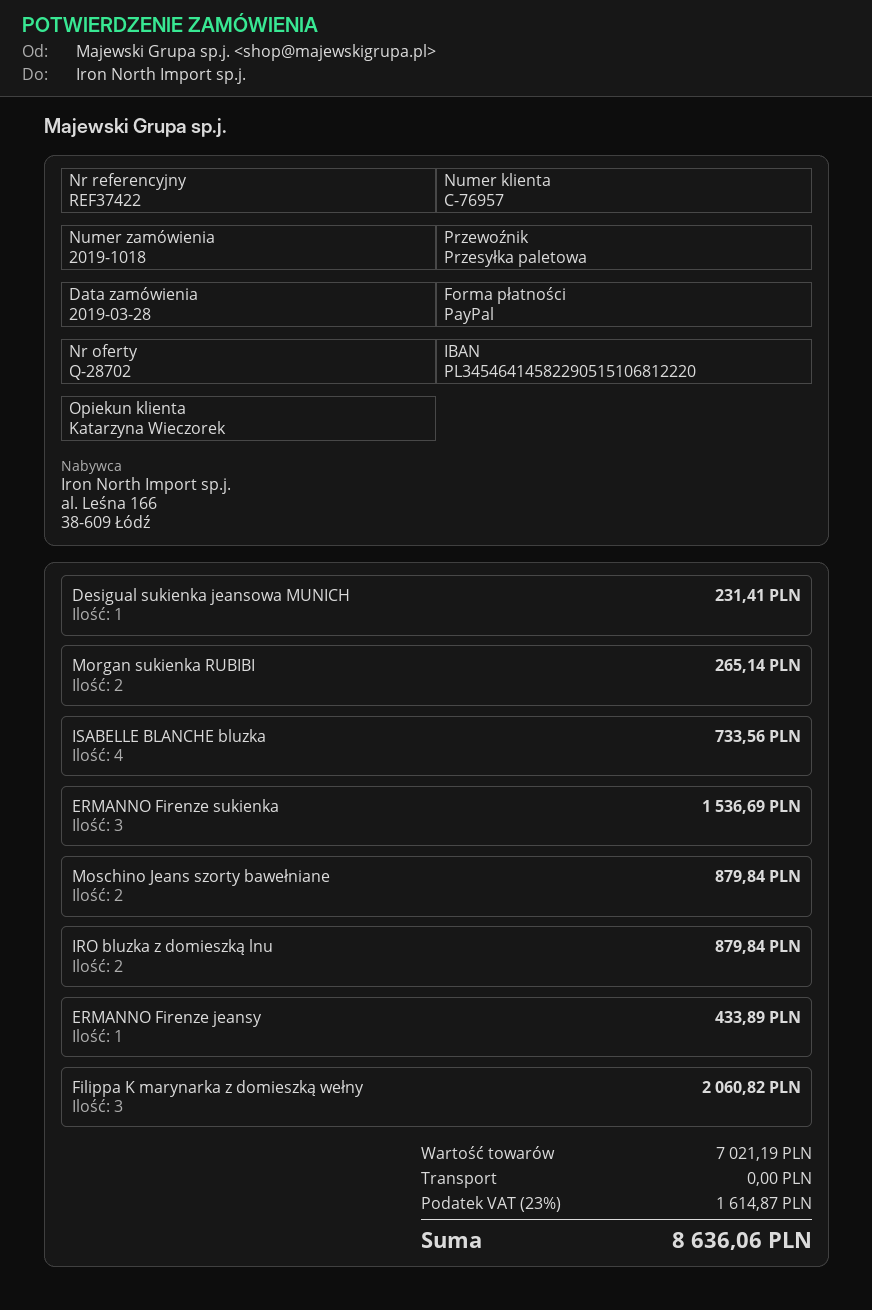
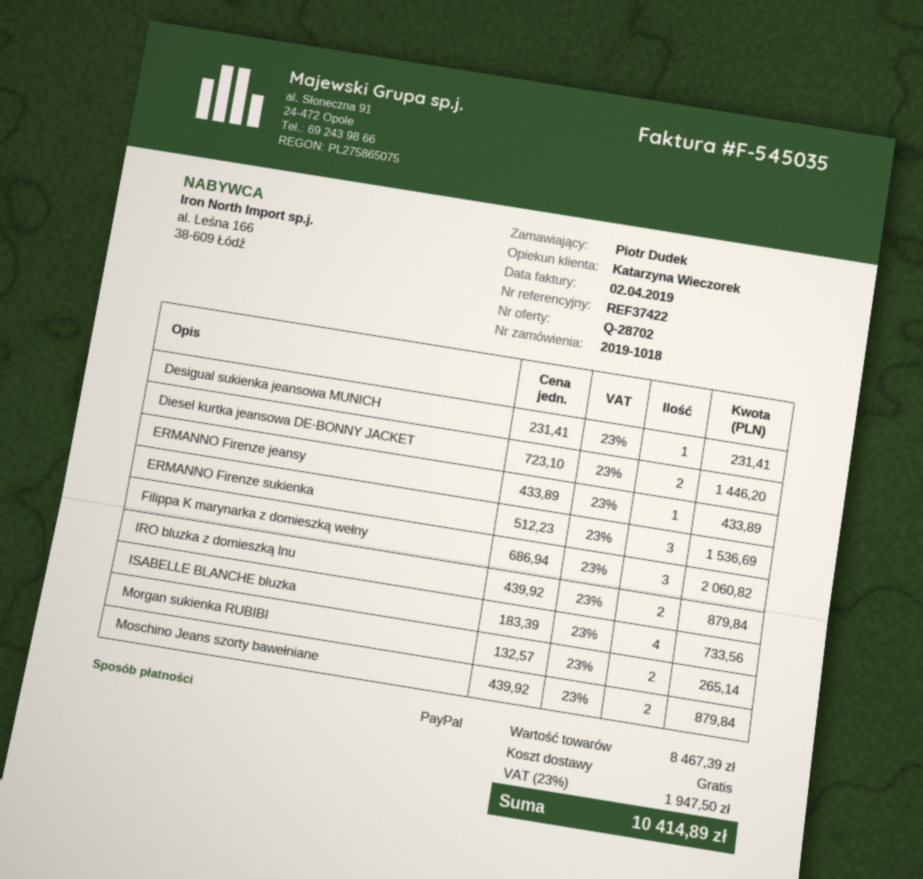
Diesel kurtka jeansowa DE-BONNY JACKET: none -> 2 for 1446.20
subtotal: 7021.19 -> 8467.39
tax: 23% = 1614.87 -> 23% = 1947.50
total: 8636.06 -> 10414.89

